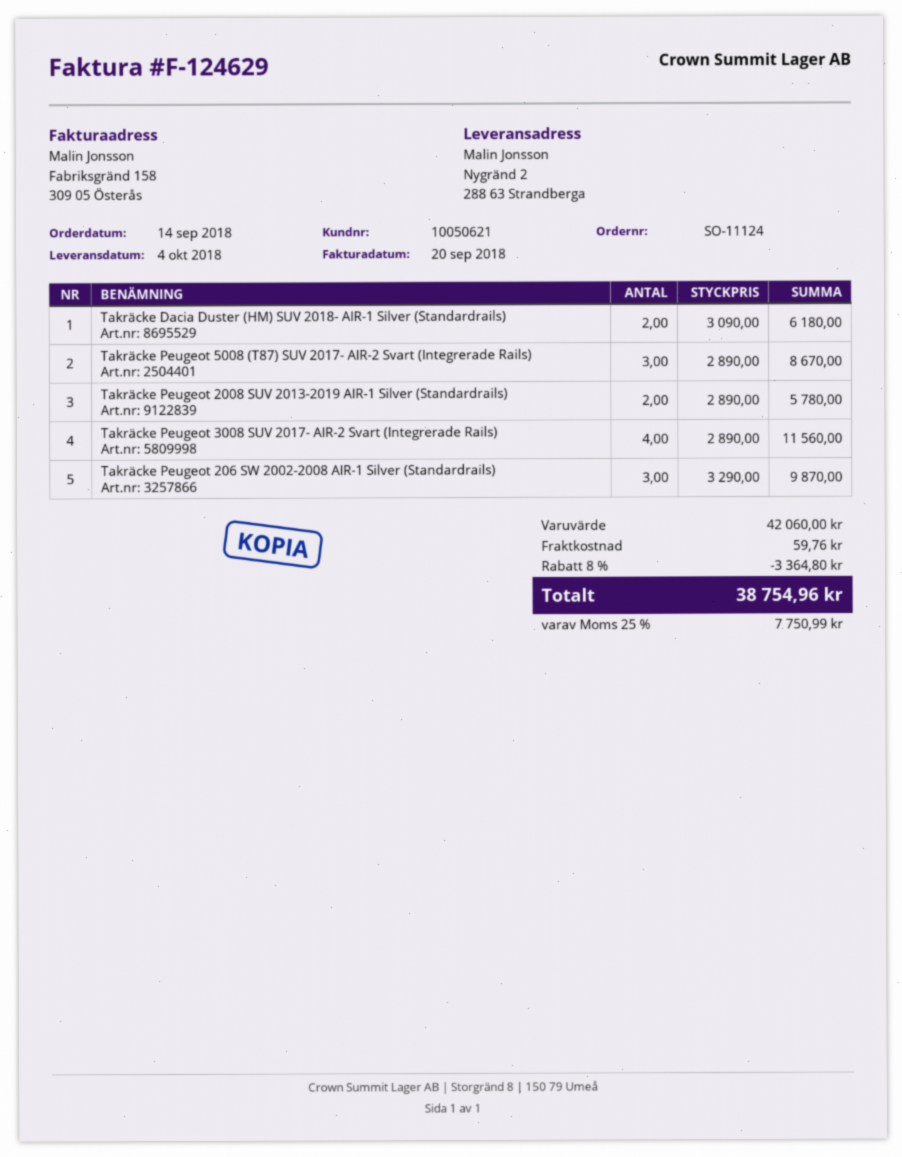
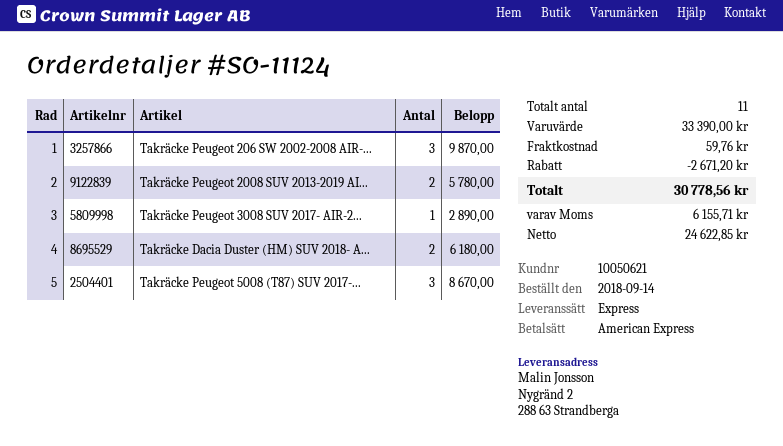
Takräcke Peugeot 3008 SUV 2017- AIR-2 Svart (Integrerade Rails): 4 for 11560.00 -> 1 for 2890.00
subtotal: 42060.00 -> 33390.00
discount: 3364.80 -> 2671.20
tax: 7750.99 -> 6155.71
total: 38754.96 -> 30778.56

